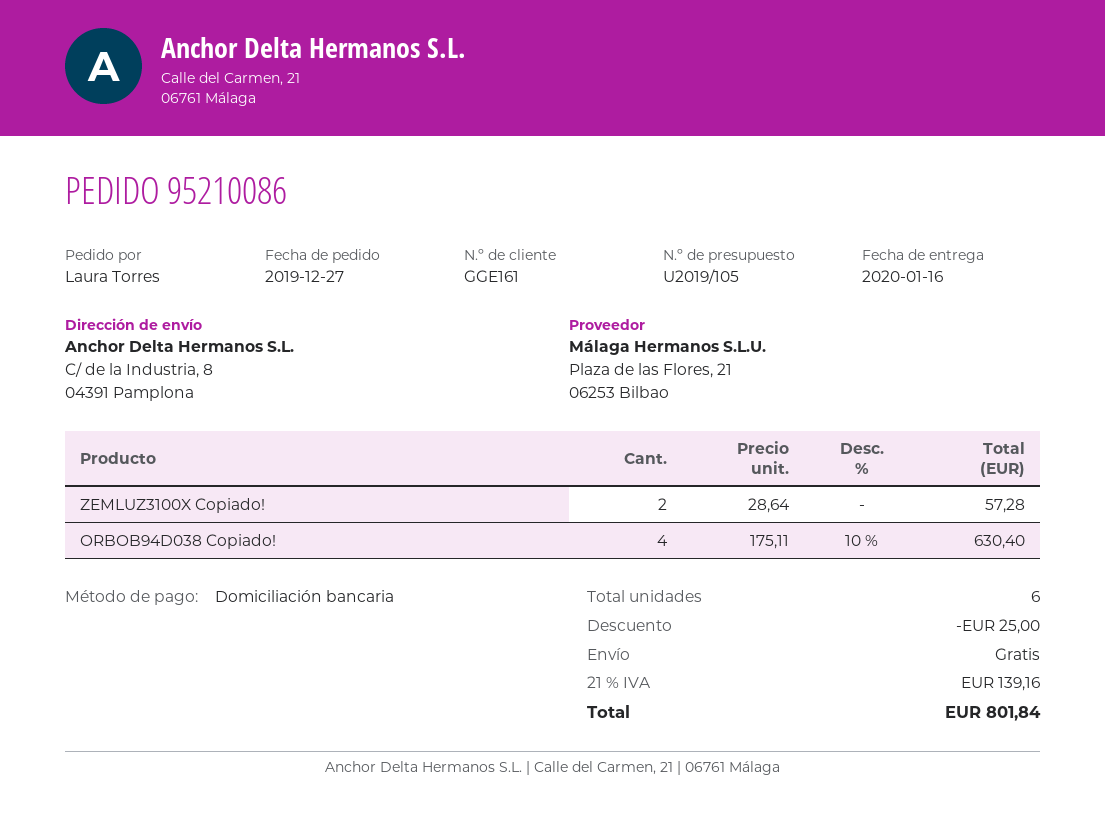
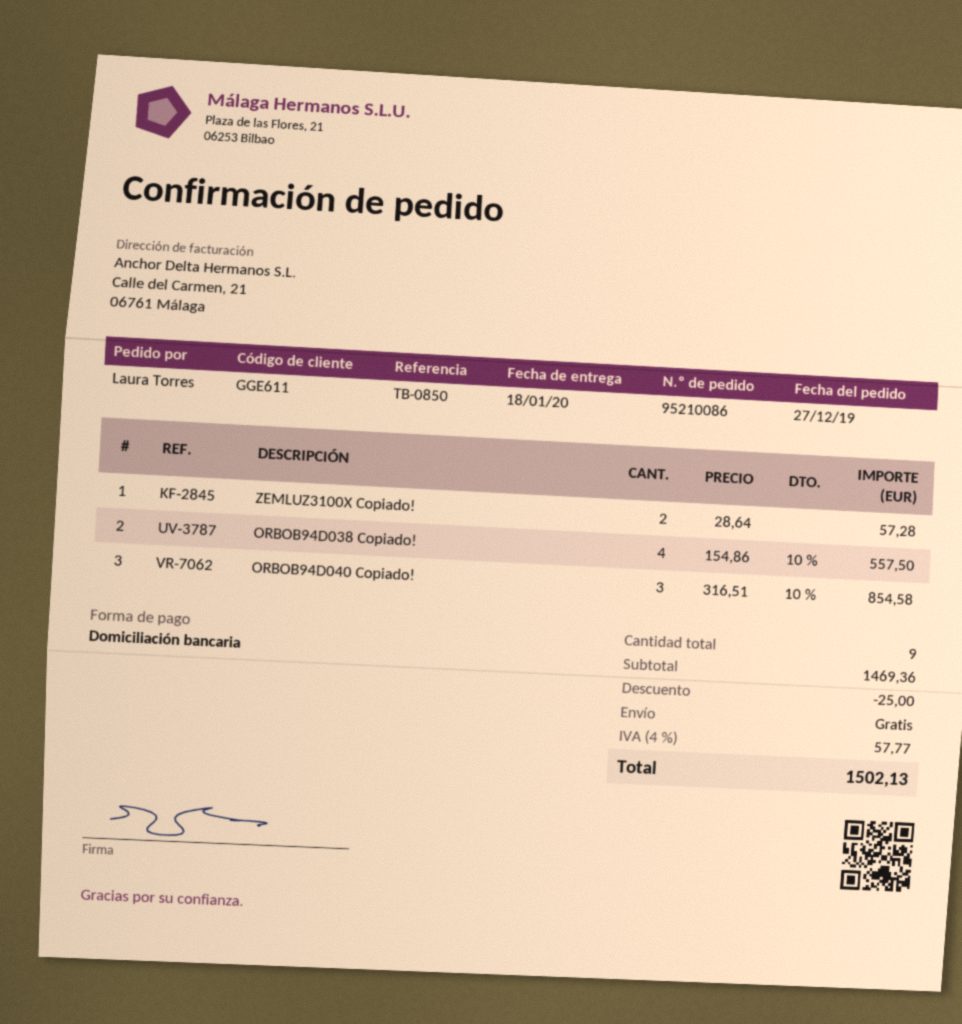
delivery date: 2020-01-16 -> 2020-01-18
customer number: GGE161 -> GGE611
ORBOB94D038 Copiado!: 4 x 175.11 - 10% = 630.40 -> 4 x 154.86 - 10% = 557.50
ORBOB94D040 Copiado!: none -> 3 x 316.51 - 10% = 854.58
total quantity: 6 -> 9
tax: 21% = 139.16 -> 4% = 57.77
total: 801.84 -> 1502.13

